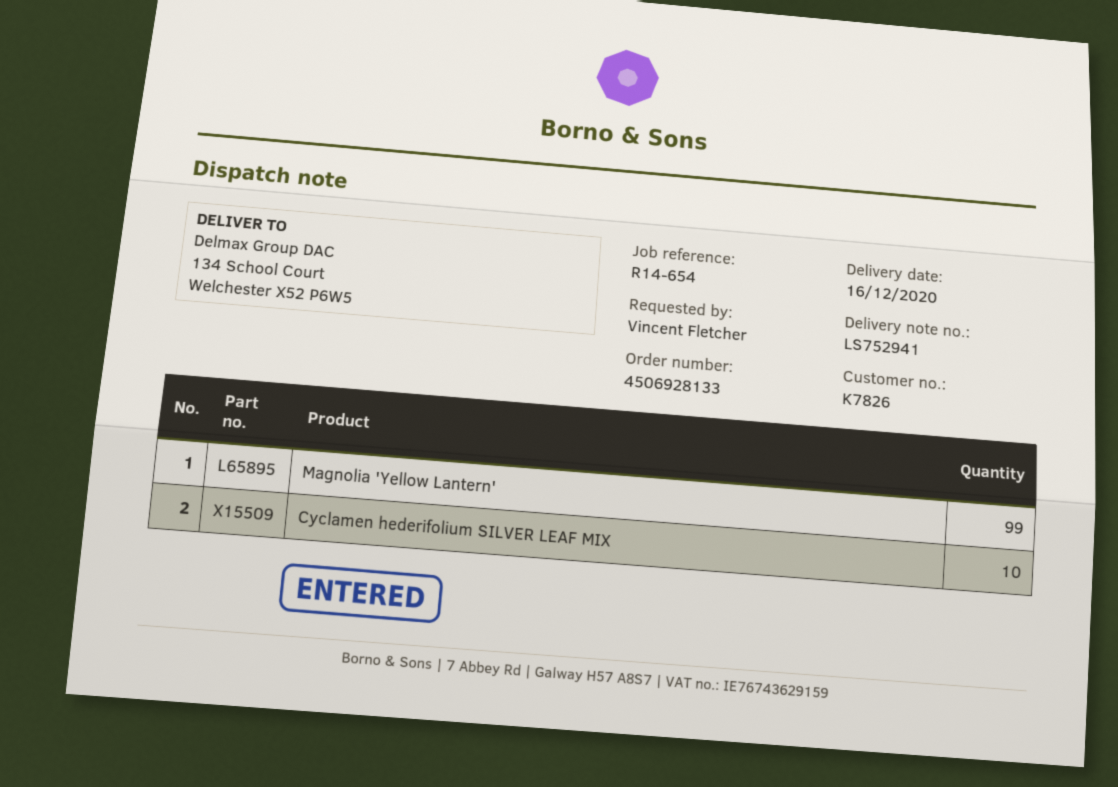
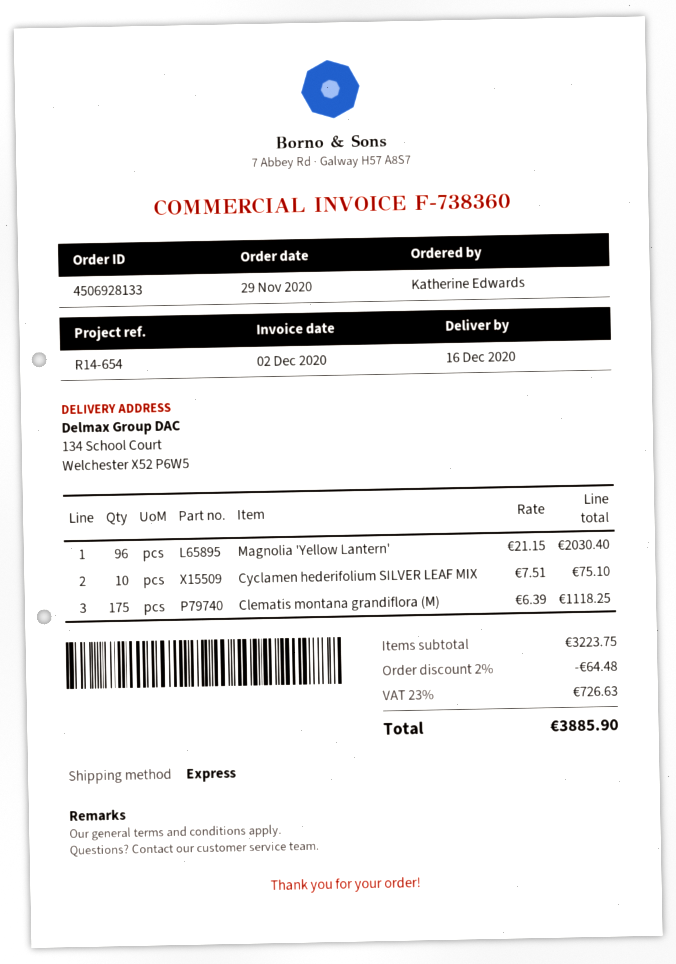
ordered by: Vincent Fletcher -> Katherine Edwards
Magnolia 'Yellow Lantern': 99 -> 96
Clematis montana grandiflora (M): none -> 175

